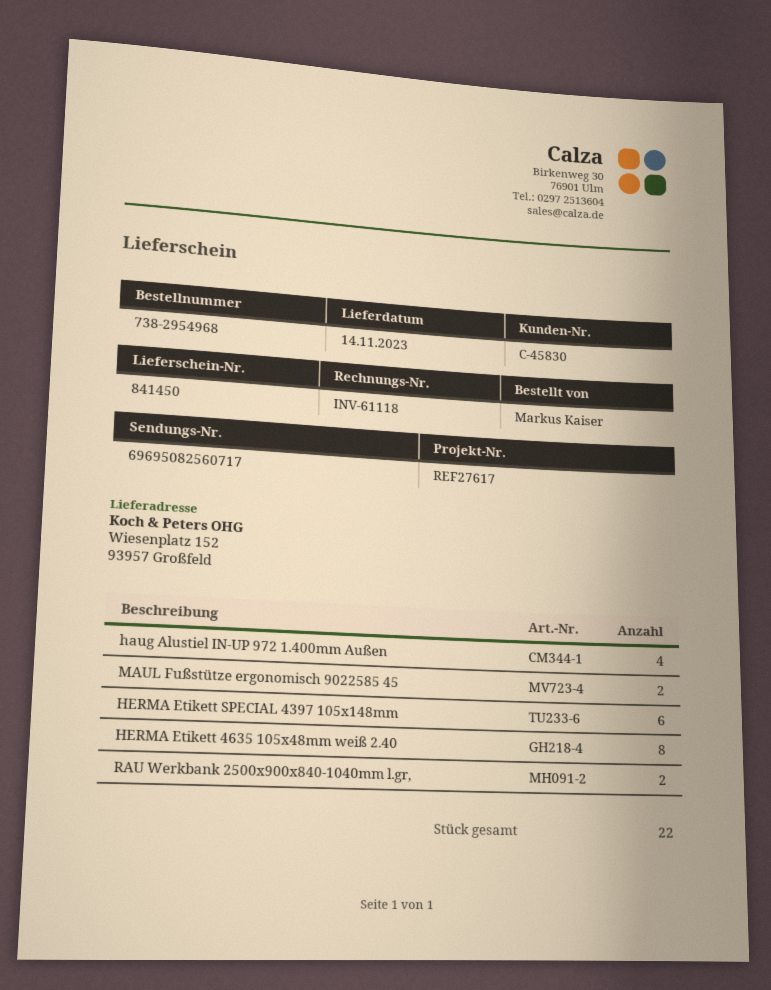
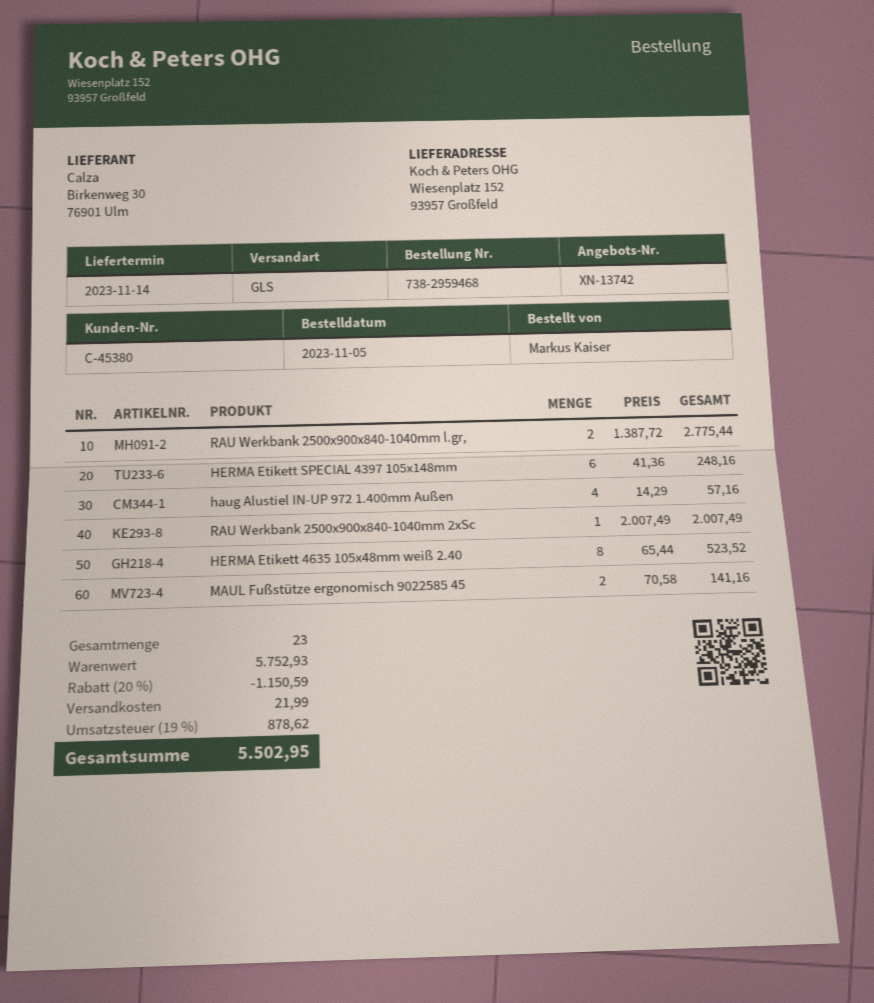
order number: 738-2954968 -> 738-2959468
customer number: C-45830 -> C-45380
RAU Werkbank 2500x900x840-1040mm 2xSc: none -> 1
total quantity: 22 -> 23

